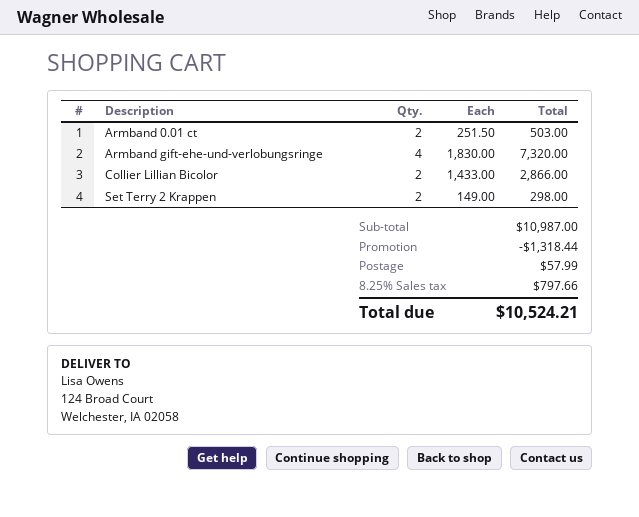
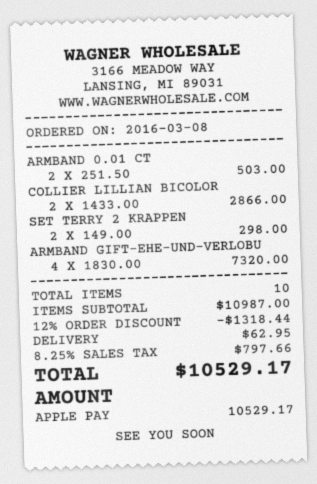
shipping: 57.99 -> 62.95
total: 10524.21 -> 10529.17

